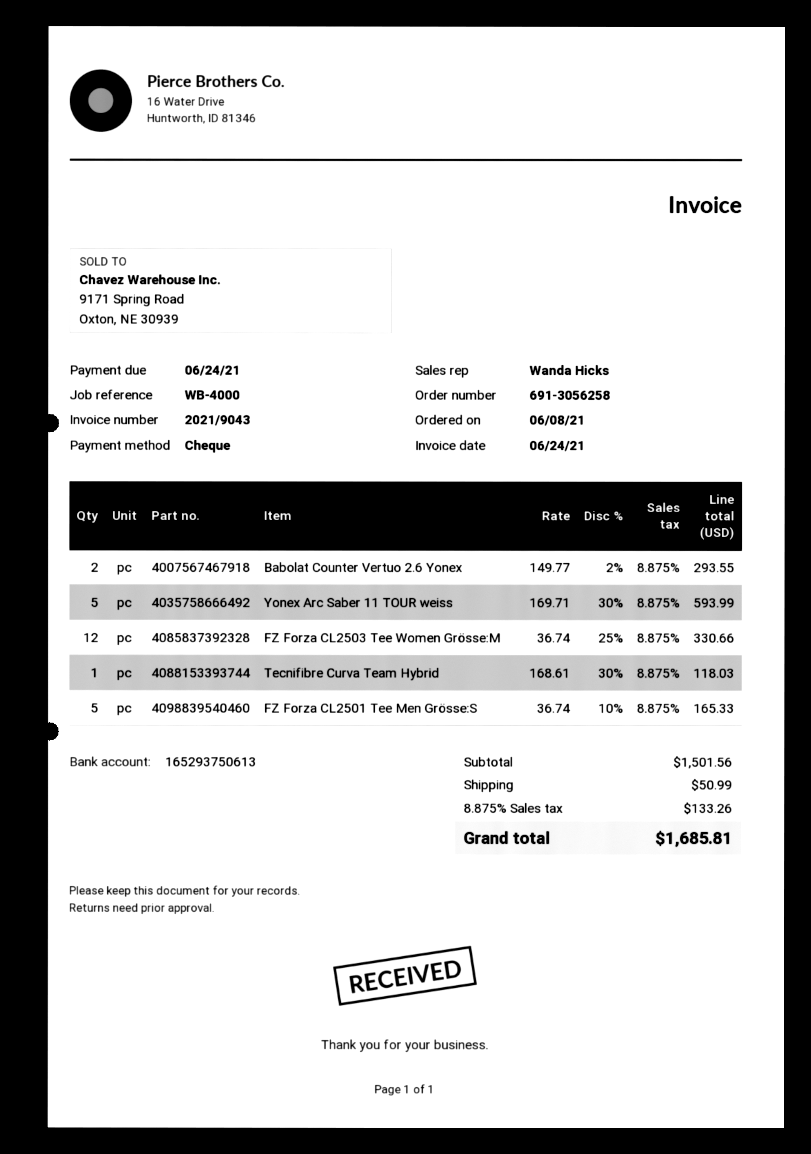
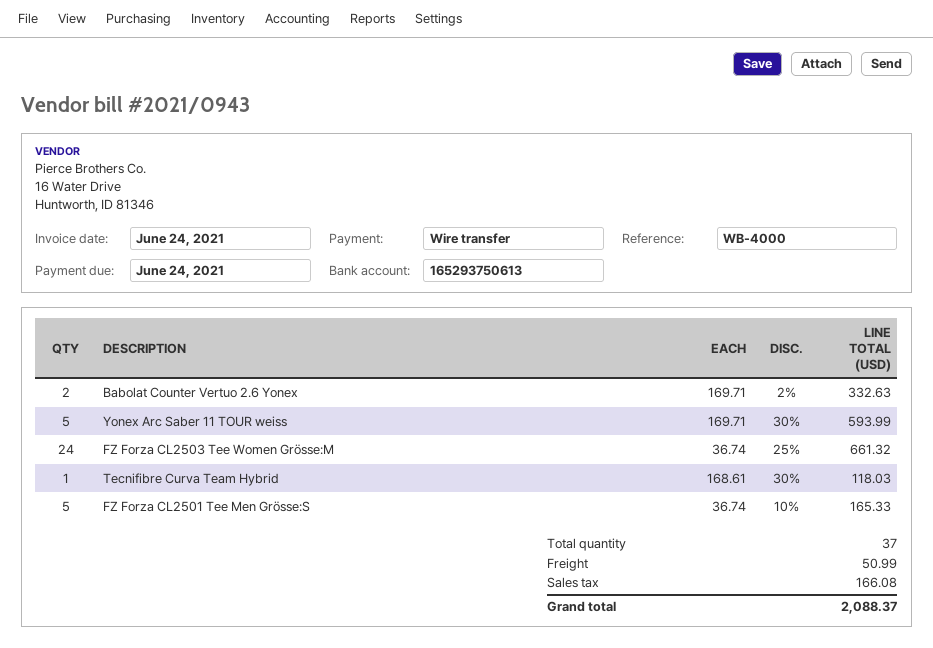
invoice number: 2021/9043 -> 2021/0943
payment method: cheque -> bank transfer
Babolat Counter Vertuo 2.6 Yonex: 2 x 149.77 - 2% = 293.55 -> 2 x 169.71 - 2% = 332.63
FZ Forza CL2503 Tee Women Grösse:M: 12 x 36.74 - 25% = 330.66 -> 24 x 36.74 - 25% = 661.32
tax: 133.26 -> 166.08
total: 1685.81 -> 2088.37

